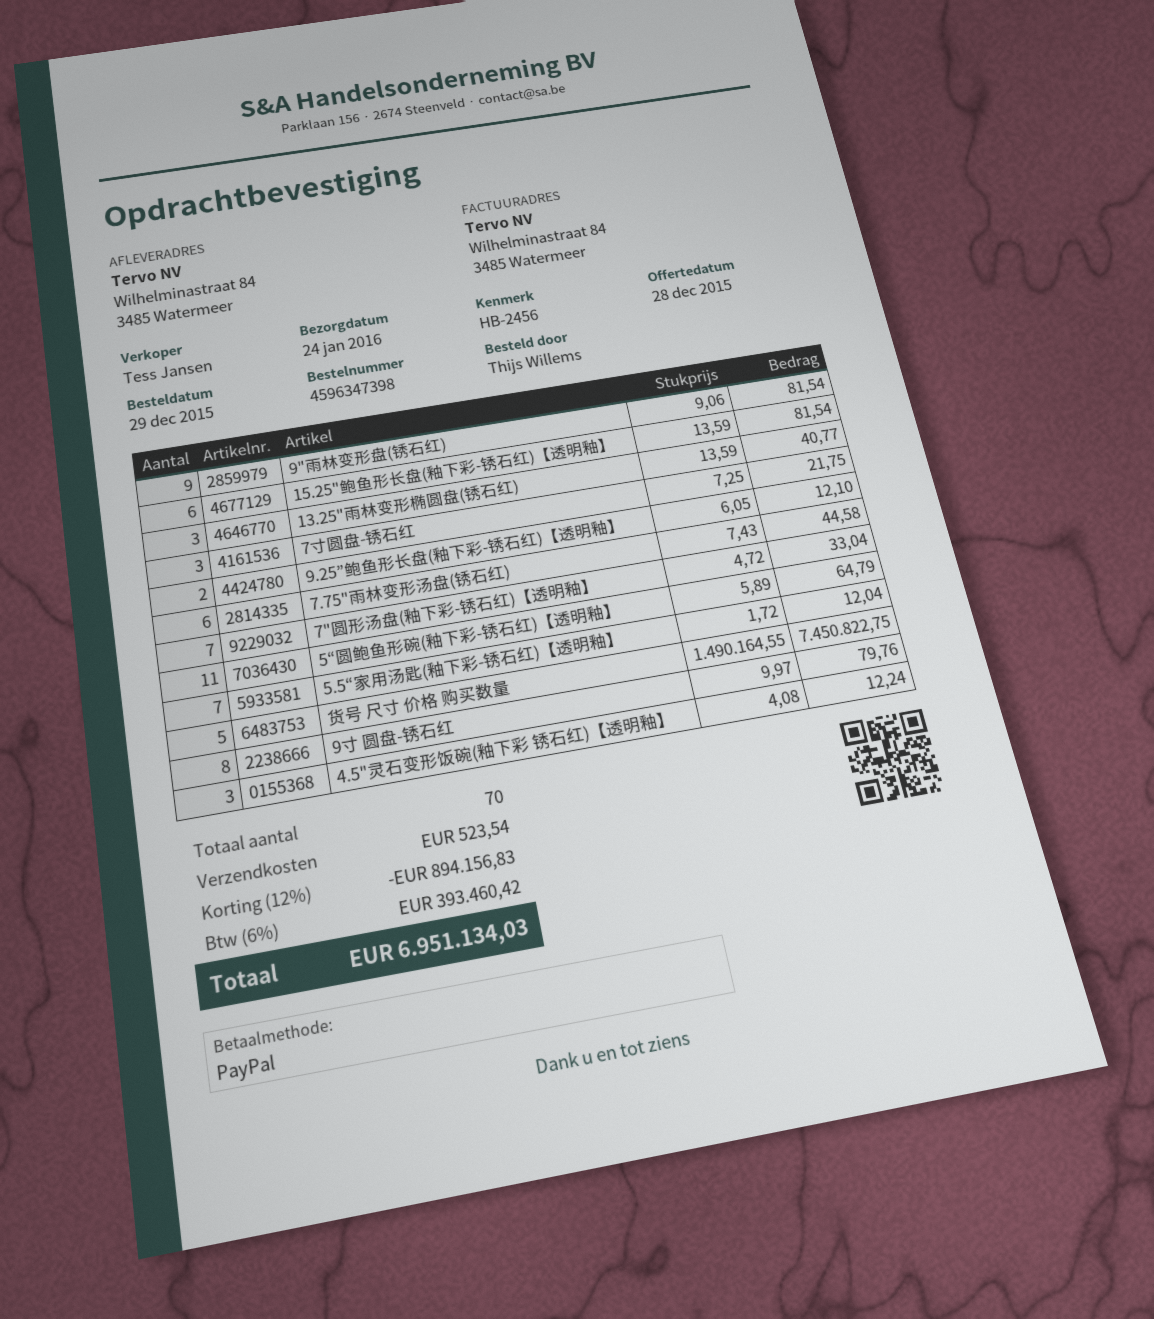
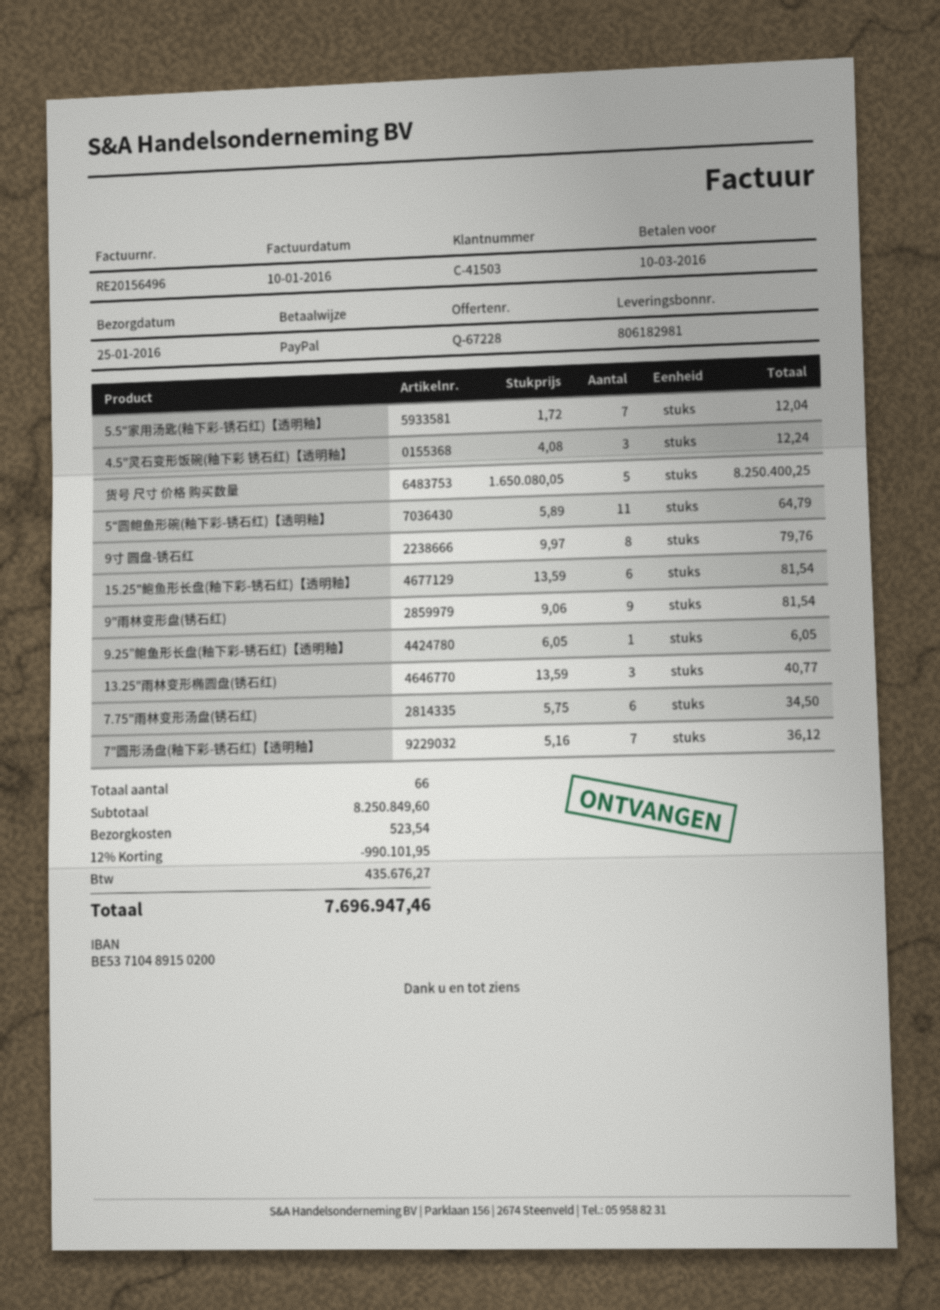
delivery date: 2016-01-24 -> 2016-01-25
7寸圆盘-锈石红: 3 x 7.25 = 21.75 -> none
9.25”鲍鱼形长盘(釉下彩-锈石红)【透明釉】: 2 x 6.05 = 12.10 -> 1 x 6.05 = 6.05
7.75"雨林变形汤盘(锈石红): 6 x 7.43 = 44.58 -> 6 x 5.75 = 34.50
7"圆形汤盘(釉下彩-锈石红)【透明釉】: 7 x 4.72 = 33.04 -> 7 x 5.16 = 36.12
货号 尺寸 价格 购买数量: 5 x 1490164.55 = 7450822.75 -> 5 x 1650080.05 = 8250400.25
total quantity: 70 -> 66
discount: 12% = 894156.83 -> 12% = 990101.95
tax: 393460.42 -> 435676.27
total: 6951134.03 -> 7696947.46

